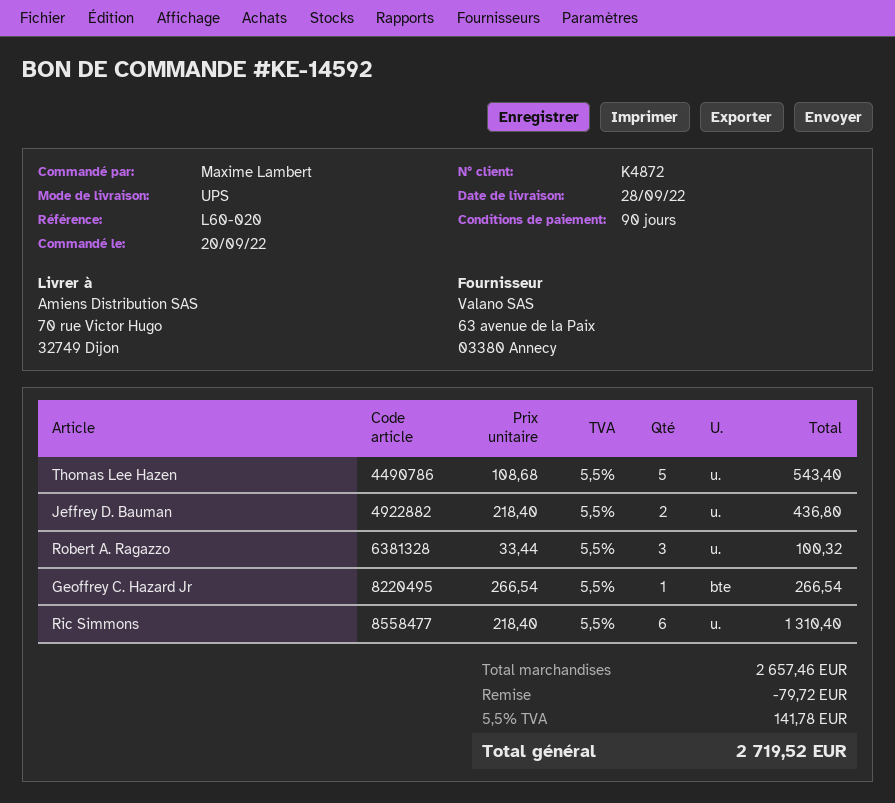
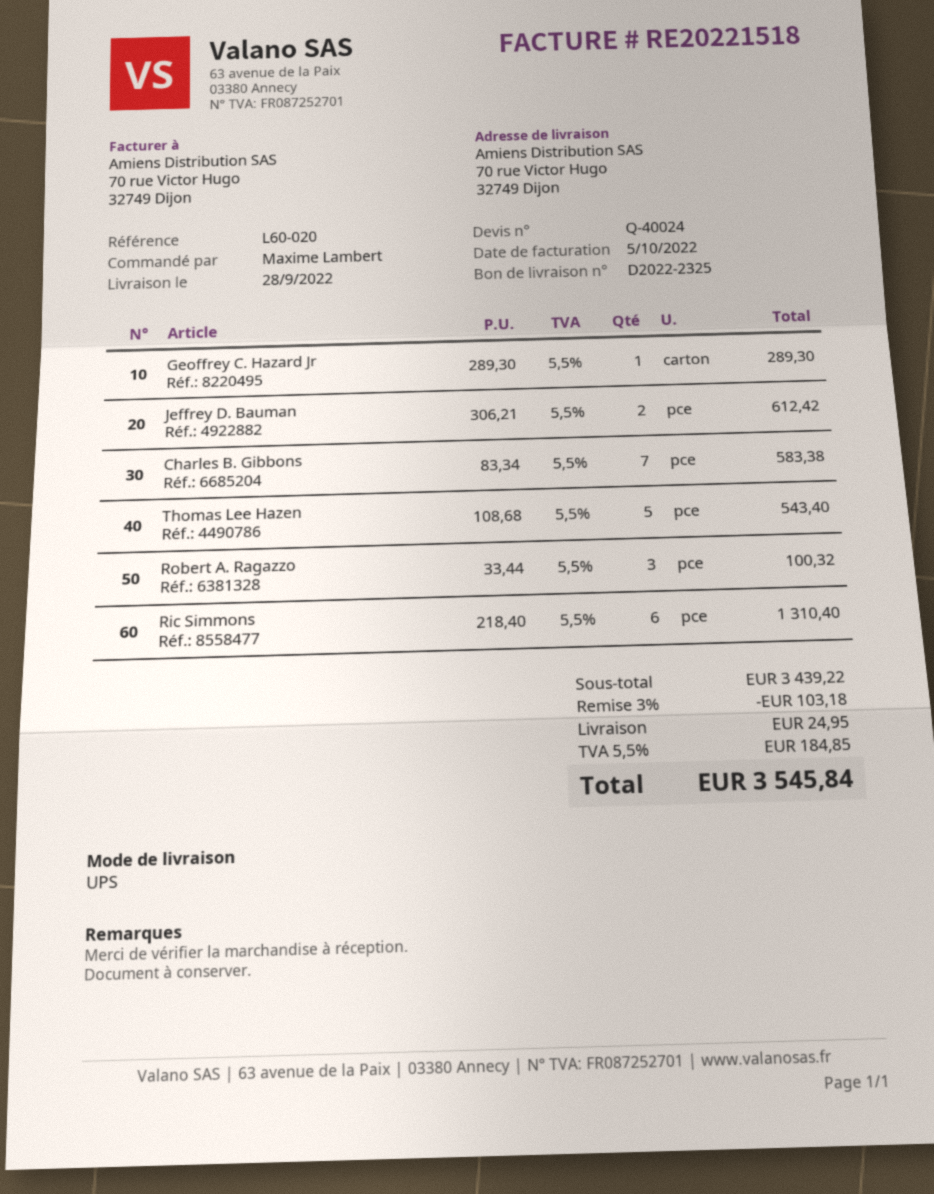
Jeffrey D. Bauman: 2 x 218.40 = 436.80 -> 2 x 306.21 = 612.42
Geoffrey C. Hazard Jr: 1 x 266.54 = 266.54 -> 1 x 289.30 = 289.30
Charles B. Gibbons: none -> 7 x 83.34 = 583.38
subtotal: 2657.46 -> 3439.22
discount: 79.72 -> 103.18
shipping: none -> 24.95
tax: 5.5% = 141.78 -> 5.5% = 184.85
total: 2719.52 -> 3545.84

